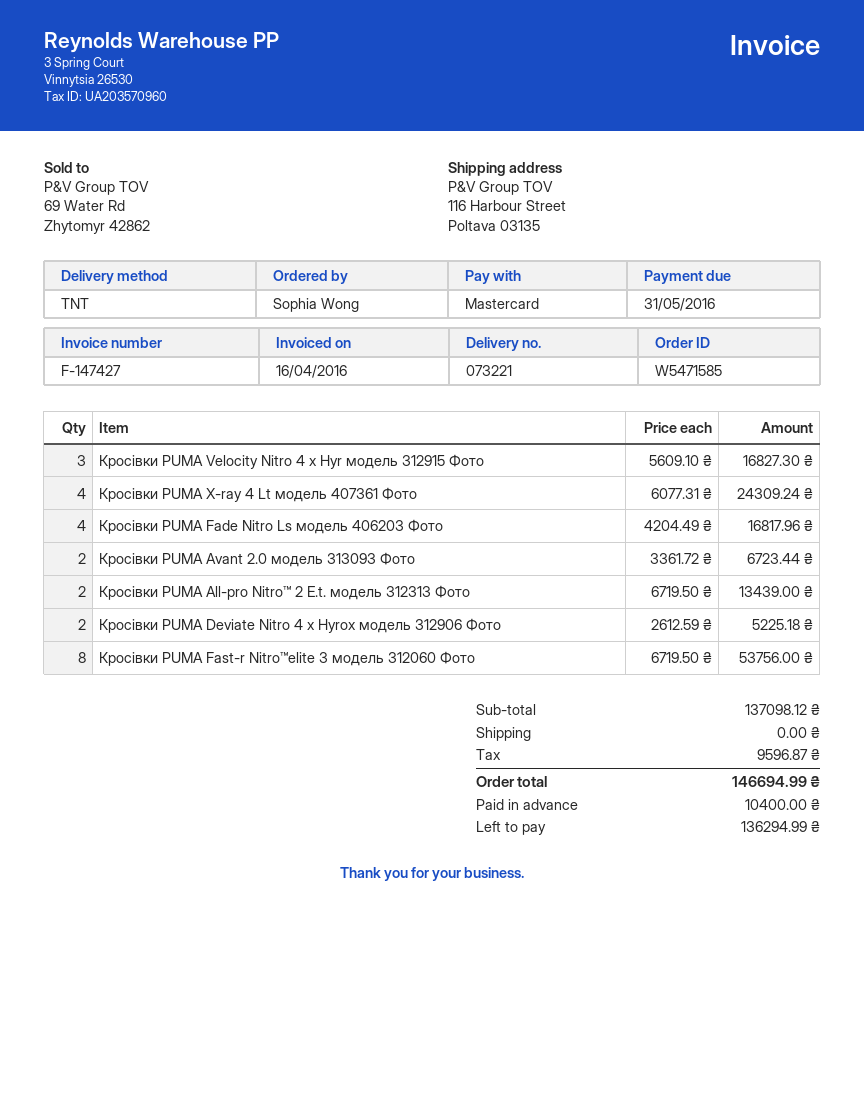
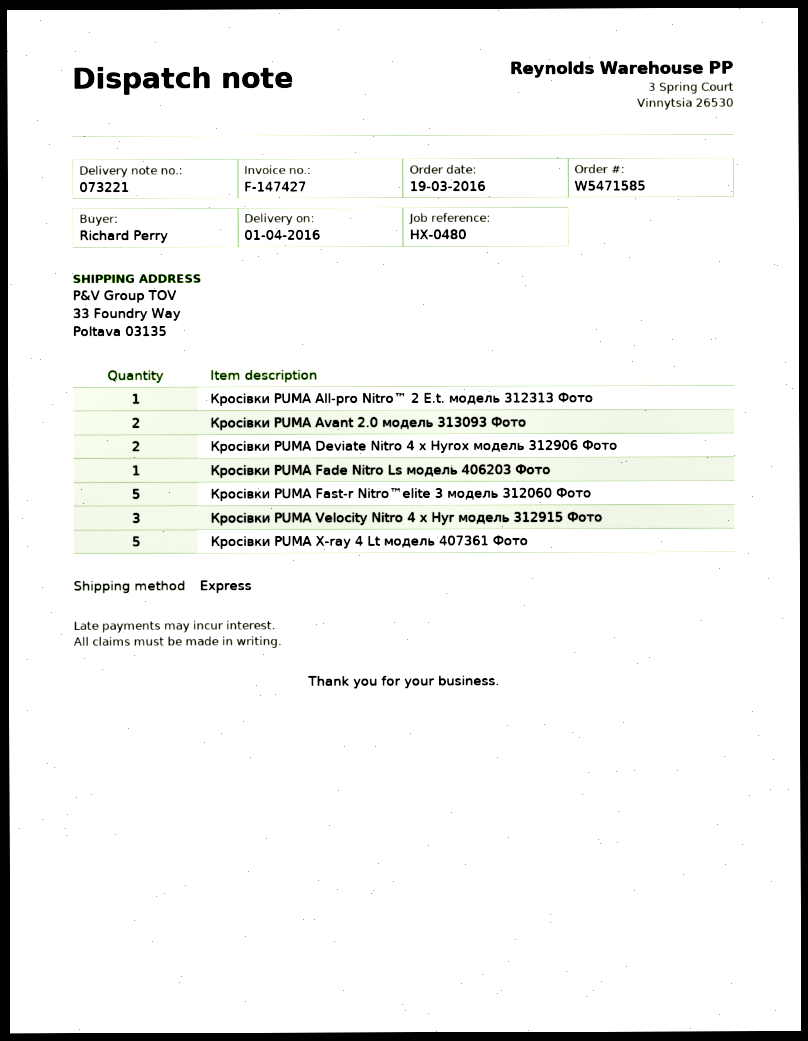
ordered by: Sophia Wong -> Richard Perry
shipping method: TNT -> express
ship to: 116 Harbour Street, Poltava 03135 -> 33 Foundry Way, Poltava 03135
Кросівки PUMA X-ray 4 Lt модель 407361 Фото: 4 -> 5
Кросівки PUMA Fade Nitro Ls модель 406203 Фото: 4 -> 1
Кросівки PUMA All-pro Nitro™ 2 E.t. модель 312313 Фото: 2 -> 1
Кросівки PUMA Fast-r Nitro™elite 3 модель 312060 Фото: 8 -> 5

